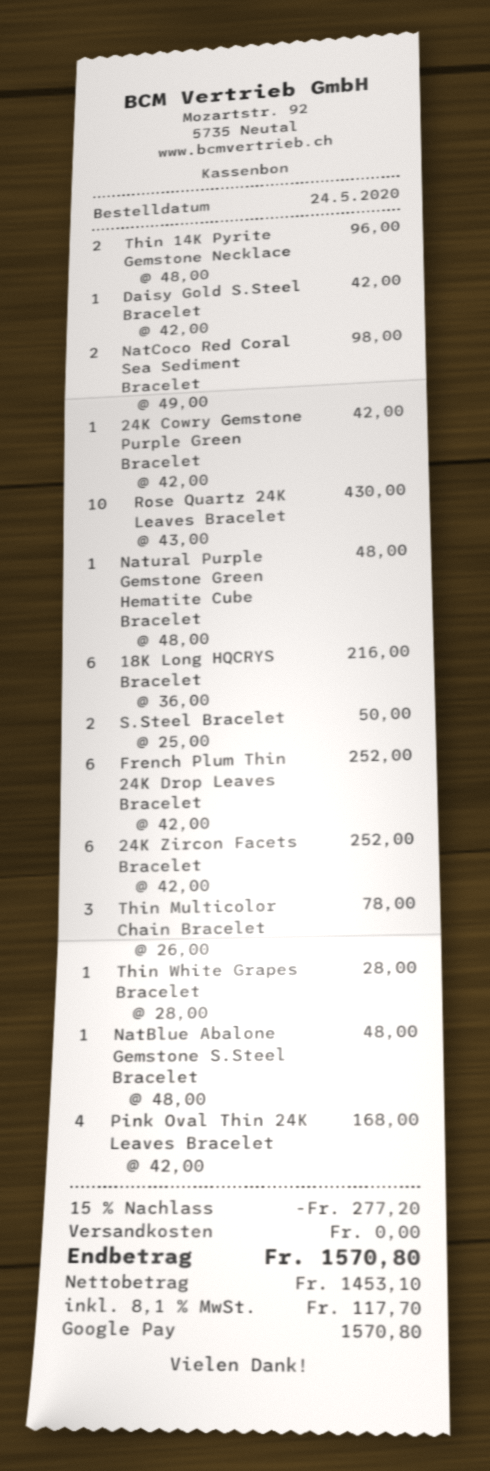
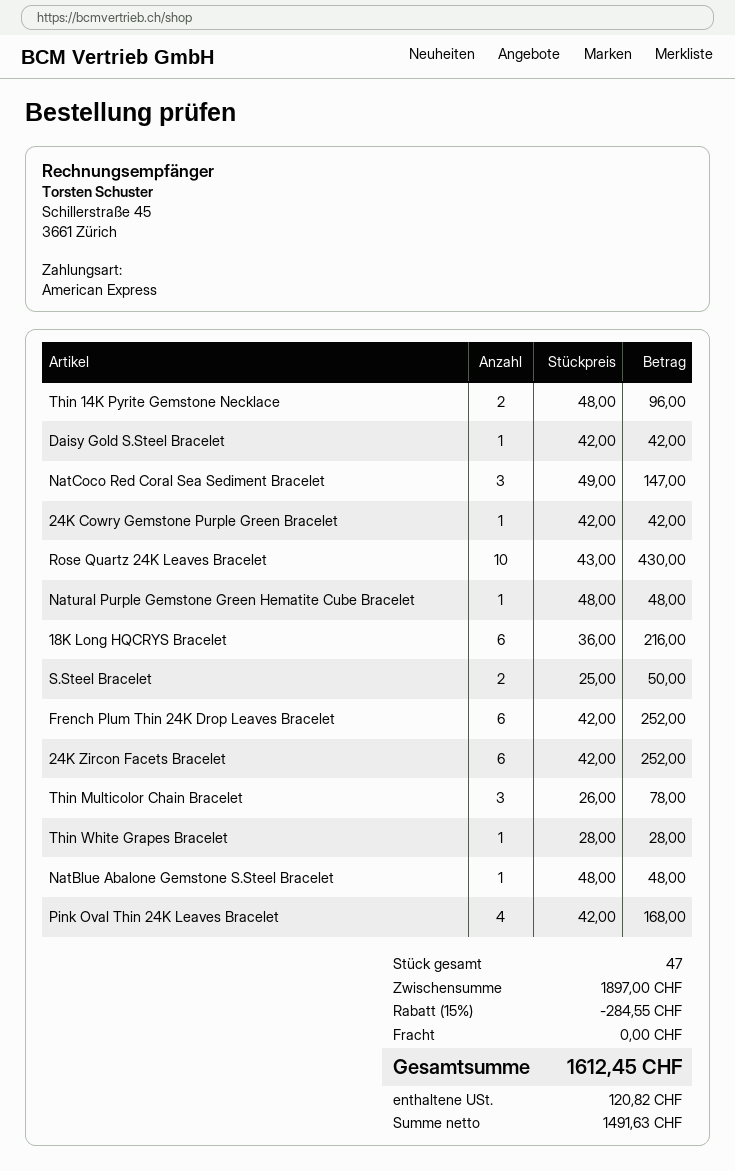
payment method: Google Pay -> American Express
NatCoco Red Coral Sea Sediment Bracelet: 2 x 49.00 = 98.00 -> 3 x 49.00 = 147.00
discount: 15% = 277.20 -> 15% = 284.55
net: 1453.10 -> 1491.63
tax: 117.70 -> 120.82
total: 1570.80 -> 1612.45

